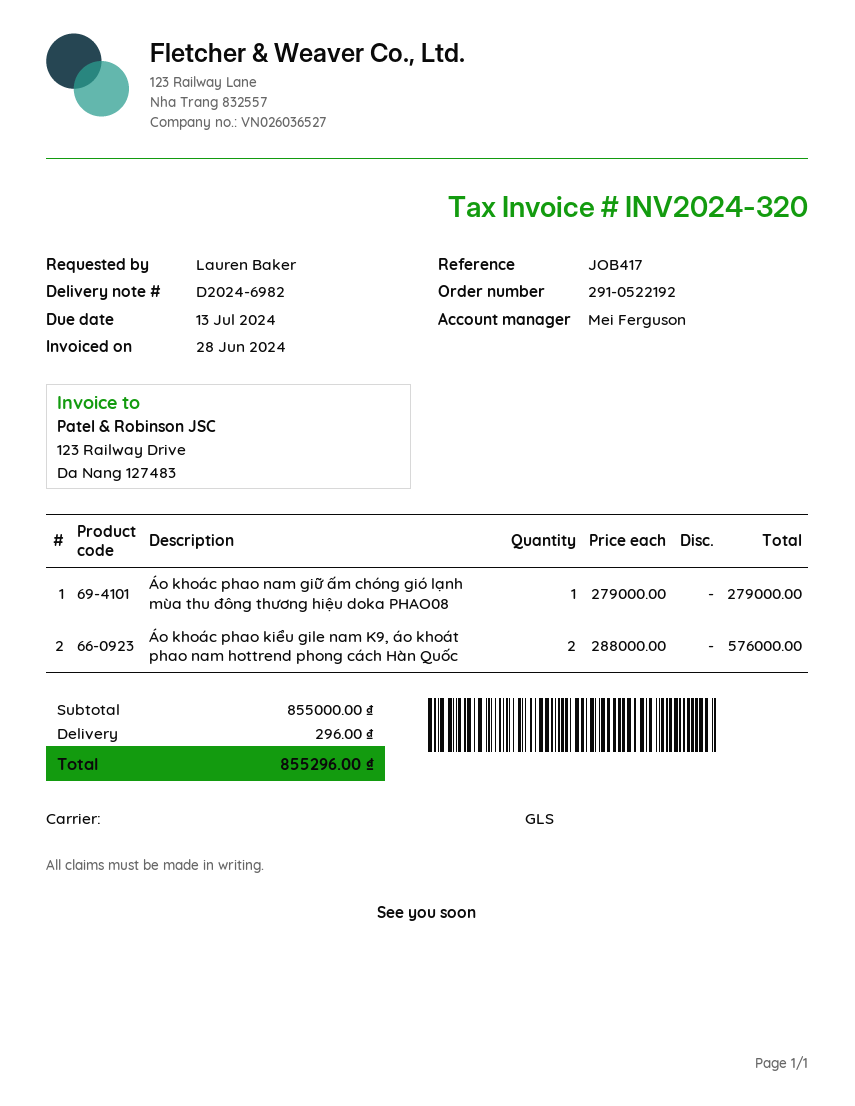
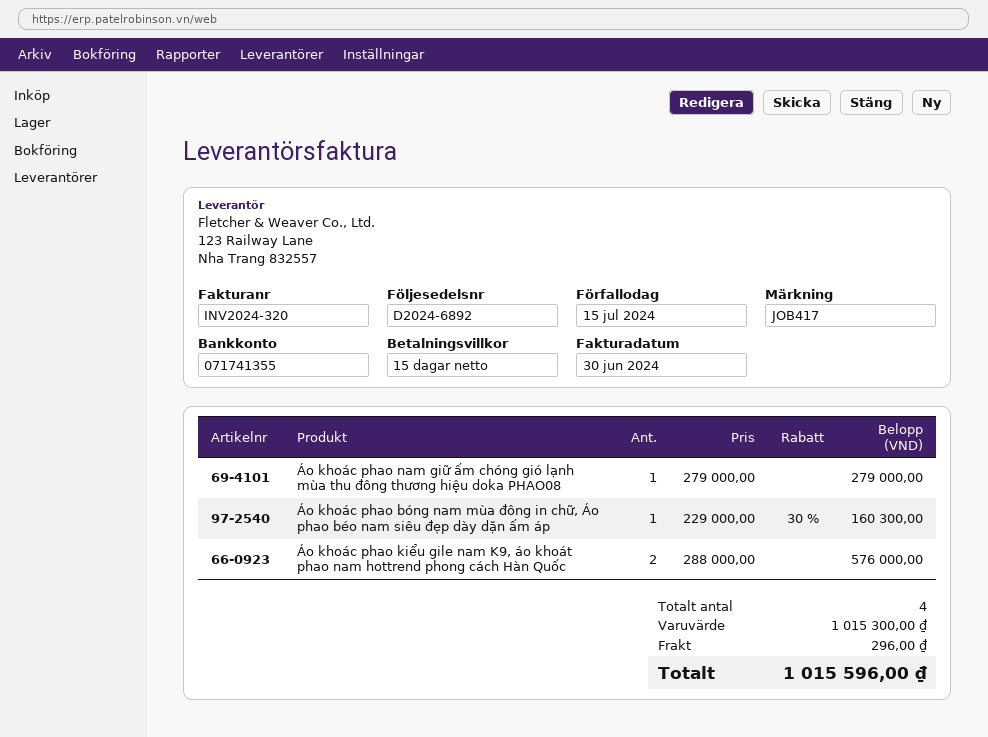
delivery note number: D2024-6982 -> D2024-6892
invoice date: 2024-06-28 -> 2024-06-30
due date: 2024-07-13 -> 2024-07-15
Áo khoác phao bóng nam mùa đông in chữ, Áo phao béo nam siêu đẹp dày dặn ấm áp: none -> 1 x 229000.00 - 30% = 160300.00
subtotal: 855000.00 -> 1015300.00
total: 855296.00 -> 1015596.00

